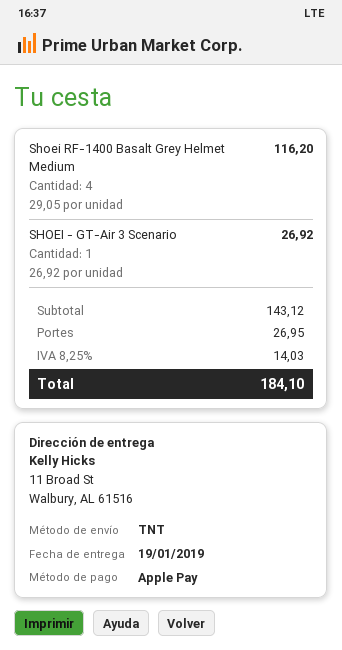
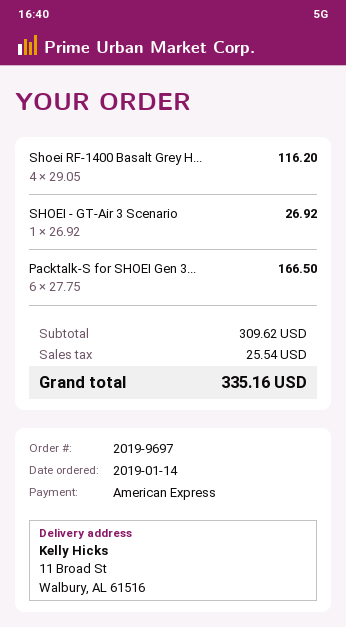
payment method: Apple Pay -> American Express
Packtalk-S for SHOEI Gen 3...: none -> 6 x 27.75 = 166.50
subtotal: 143.12 -> 309.62
shipping: 26.95 -> none
tax: 14.03 -> 25.54
total: 184.10 -> 335.16

